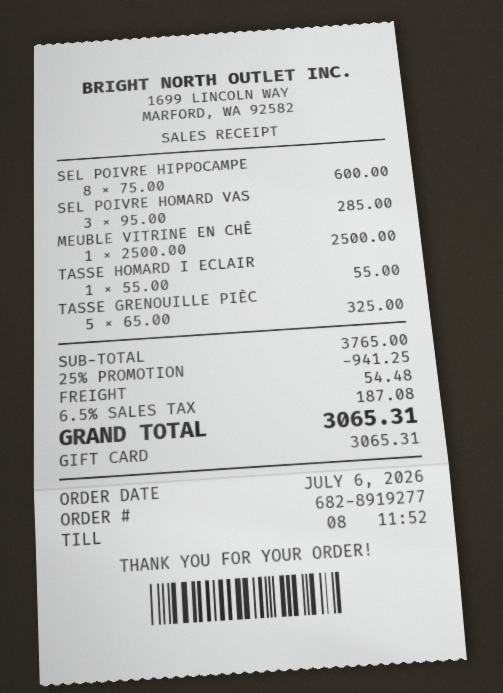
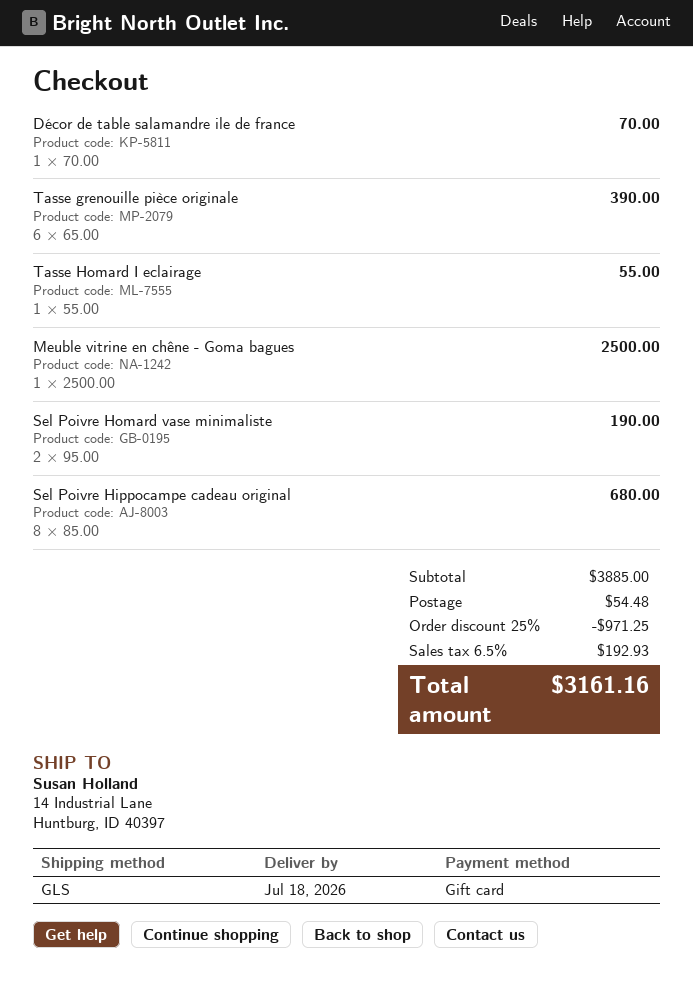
SEL POIVRE HIPPOCAMPE: 8 x 75.00 = 600.00 -> 8 x 85.00 = 680.00
SEL POIVRE HOMARD VAS: 3 x 95.00 = 285.00 -> 2 x 95.00 = 190.00
TASSE GRENOUILLE PIÈC: 5 x 65.00 = 325.00 -> 6 x 65.00 = 390.00
Décor de table salamandre ile de france: none -> 1 x 70.00 = 70.00
subtotal: 3765.00 -> 3885.00
discount: 25% = 941.25 -> 25% = 971.25
tax: 6.5% = 187.08 -> 6.5% = 192.93
total: 3065.31 -> 3161.16

